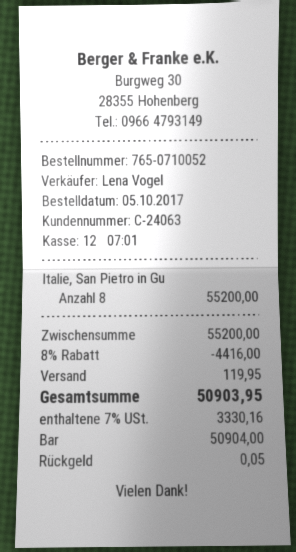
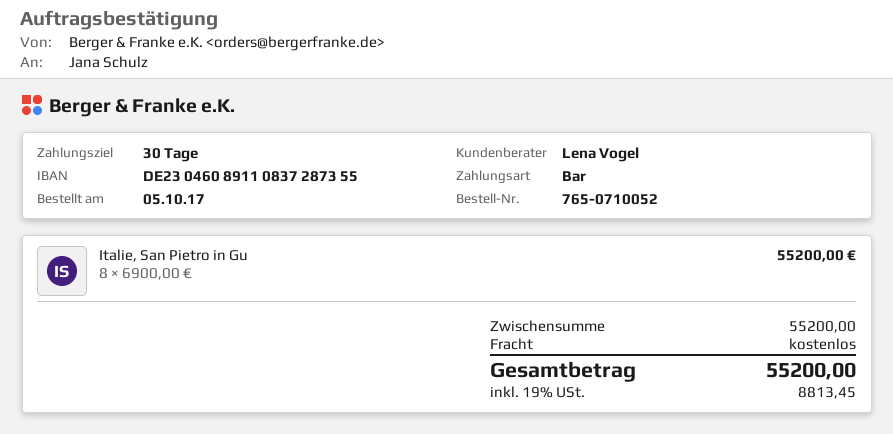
discount: 8% = 4416.00 -> none
shipping: 119.95 -> 0.00
tax: 7% = 3330.16 -> 19% = 8813.45
total: 50903.95 -> 55200.00

